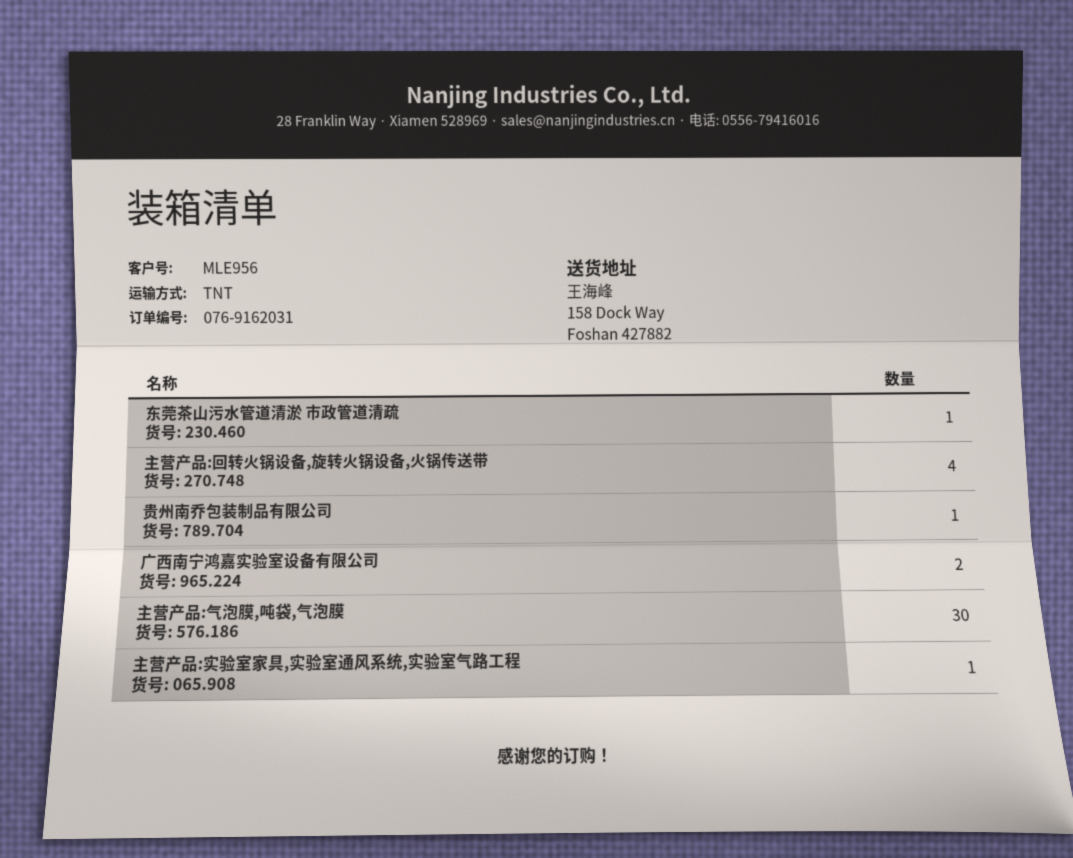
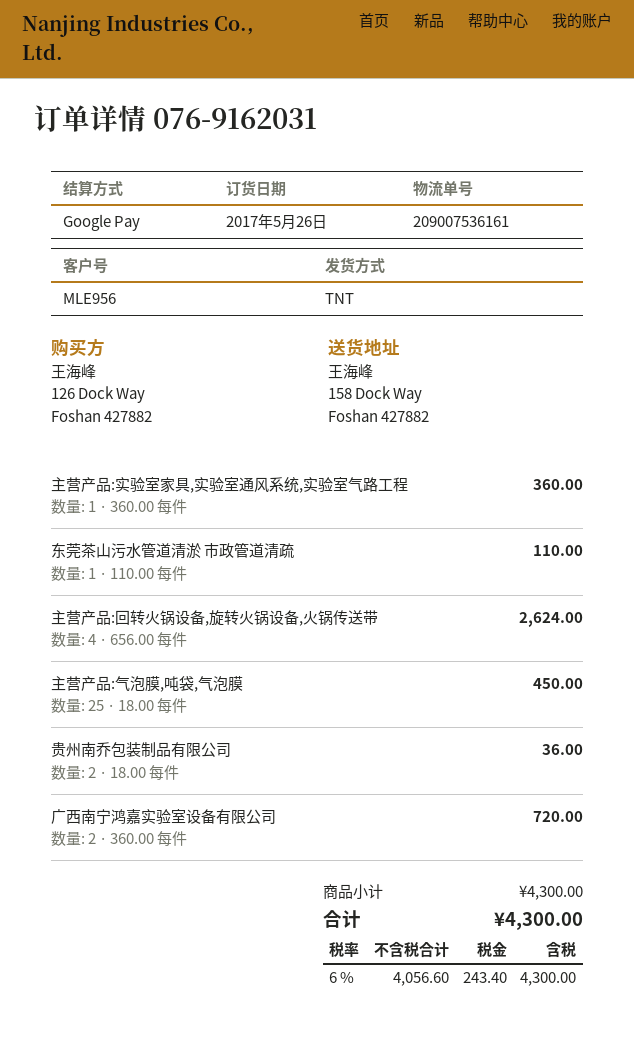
贵州南乔包装制品有限公司: 1 -> 2
主营产品:气泡膜,吨袋,气泡膜: 30 -> 25

